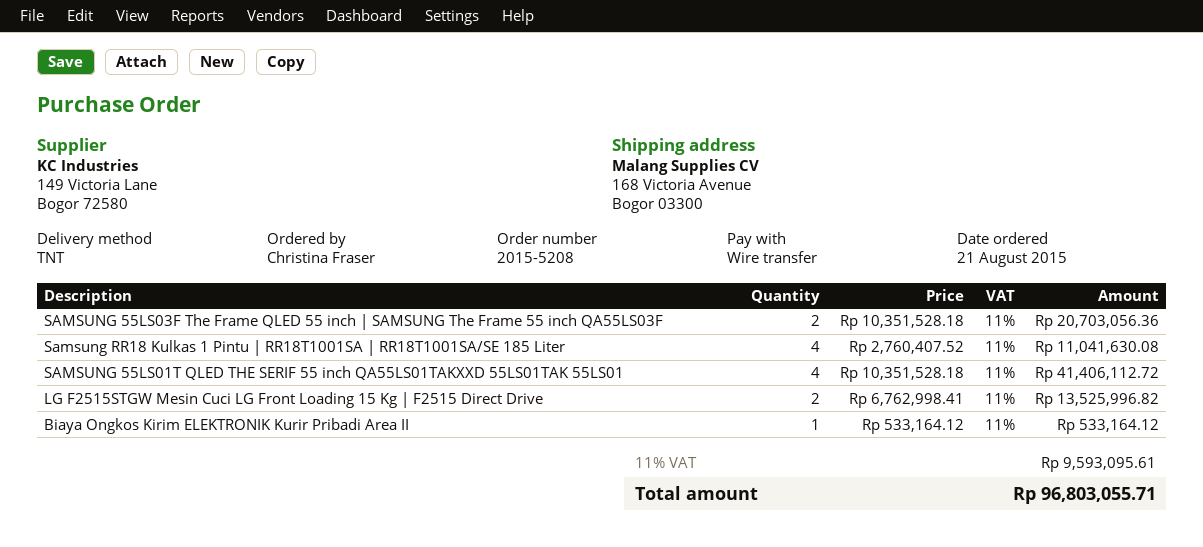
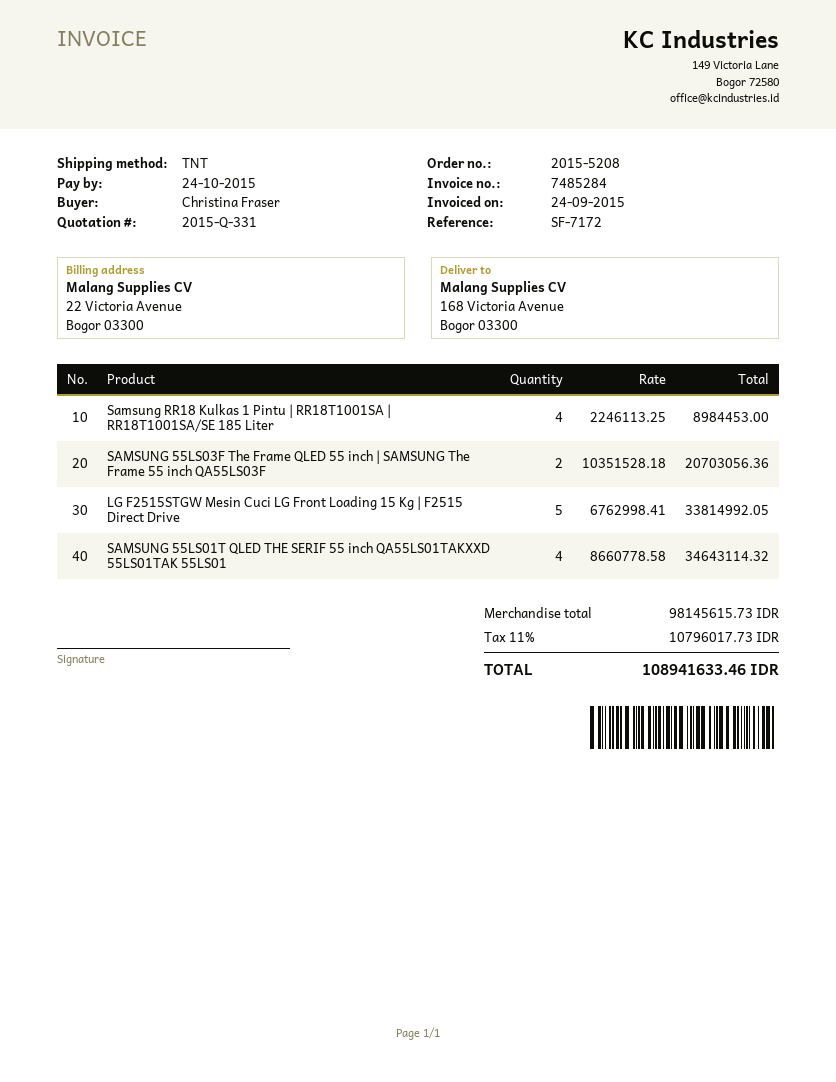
Samsung RR18 Kulkas 1 Pintu | RR18T1001SA | RR18T1001SA/SE 185 Liter: 4 x 2760407.52 = 11041630.08 -> 4 x 2246113.25 = 8984453.00
SAMSUNG 55LS01T QLED THE SERIF 55 inch QA55LS01TAKXXD 55LS01TAK 55LS01: 4 x 10351528.18 = 41406112.72 -> 4 x 8660778.58 = 34643114.32
LG F2515STGW Mesin Cuci LG Front Loading 15 Kg | F2515 Direct Drive: 2 x 6762998.41 = 13525996.82 -> 5 x 6762998.41 = 33814992.05
Biaya Ongkos Kirim ELEKTRONIK Kurir Pribadi Area II: 1 x 533164.12 = 533164.12 -> none
tax: 11% = 9593095.61 -> 11% = 10796017.73
total: 96803055.71 -> 108941633.46

